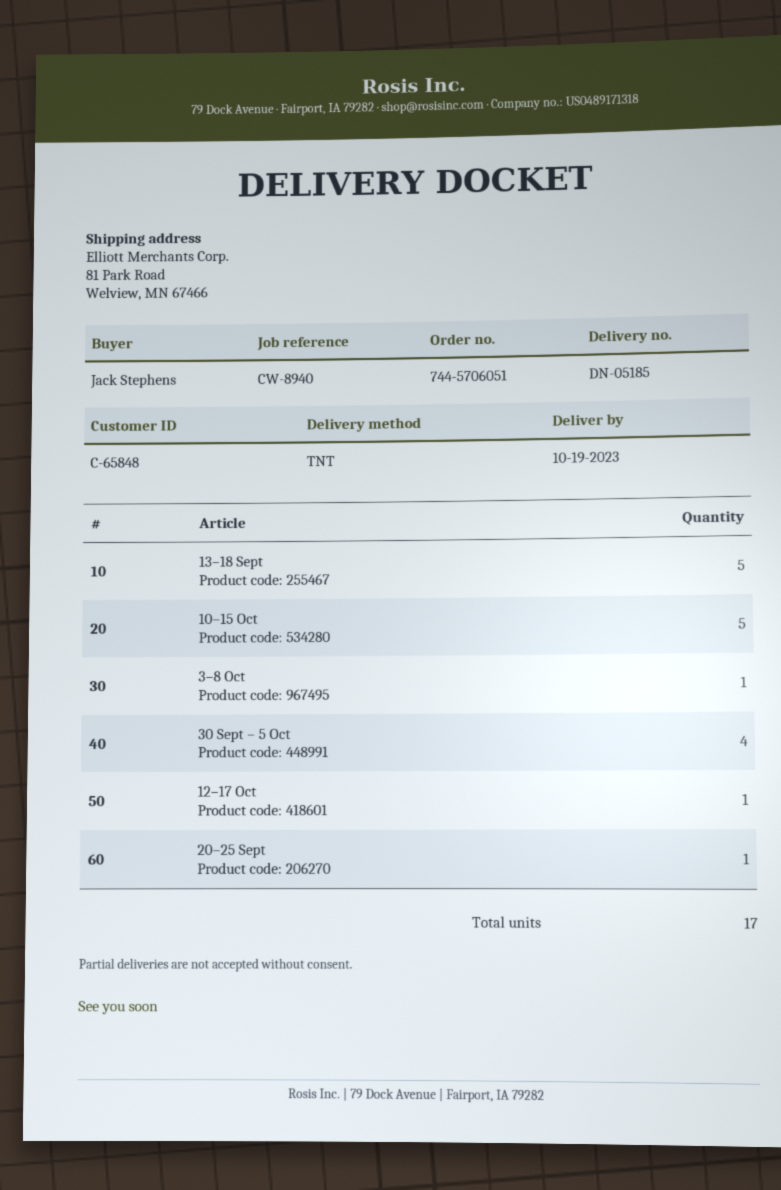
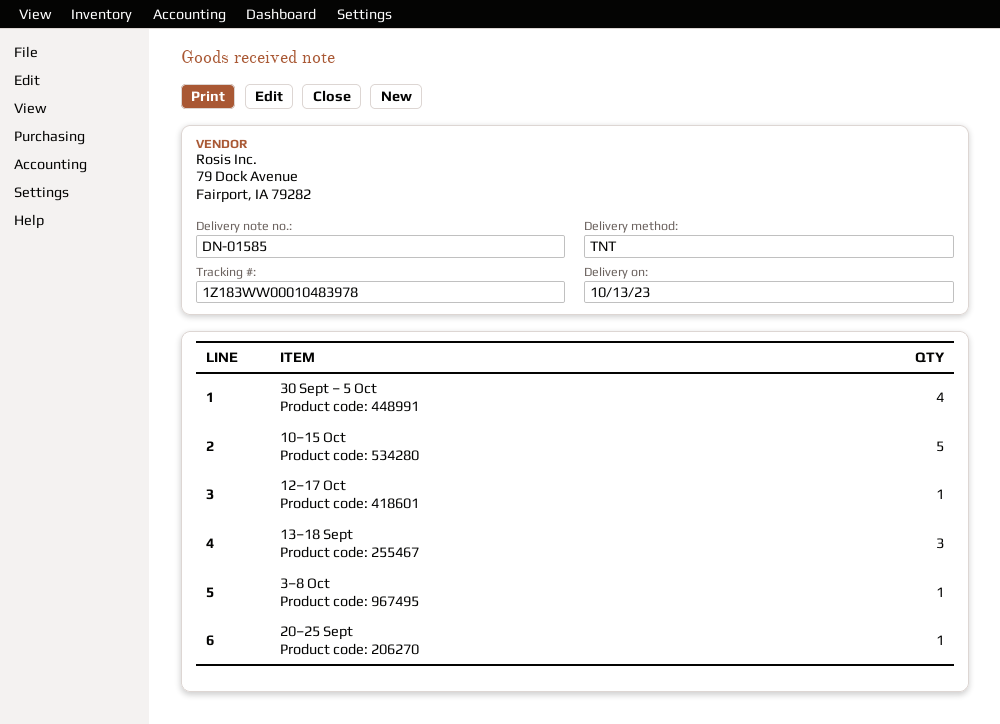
delivery note number: DN-05185 -> DN-01585
delivery date: 2023-10-19 -> 2023-10-13
13–18 Sept: 5 -> 3

